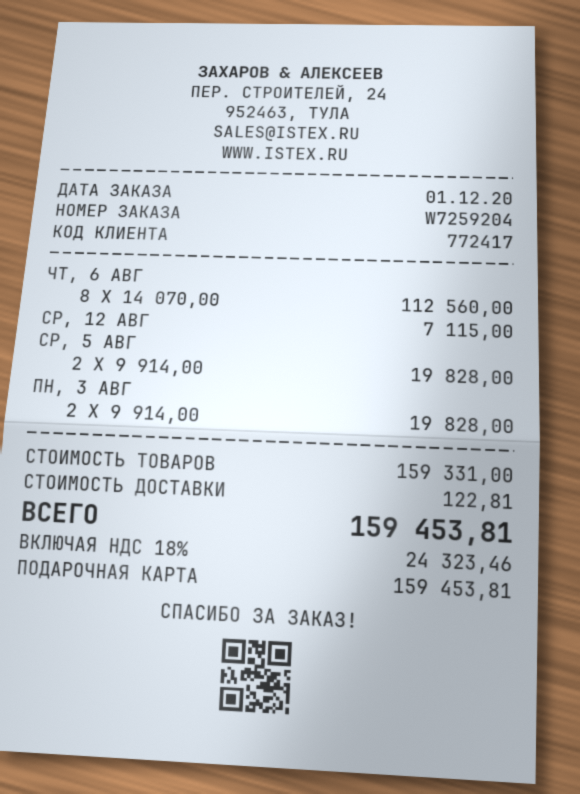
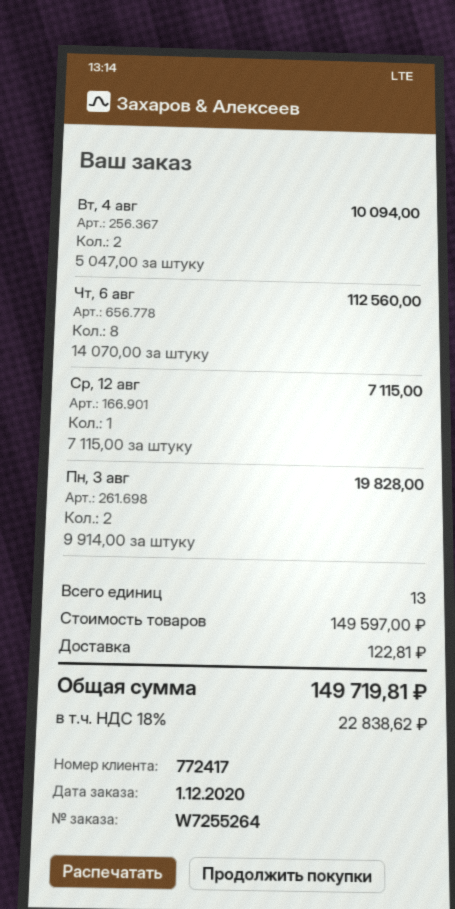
order number: W7259204 -> W7255264
СР, 5 АВГ: 2 x 9914.00 = 19828.00 -> none
Вт, 4 авг: none -> 2 x 5047.00 = 10094.00
subtotal: 159331.00 -> 149597.00
tax: 18% = 24323.46 -> 18% = 22838.62
total: 159453.81 -> 149719.81

